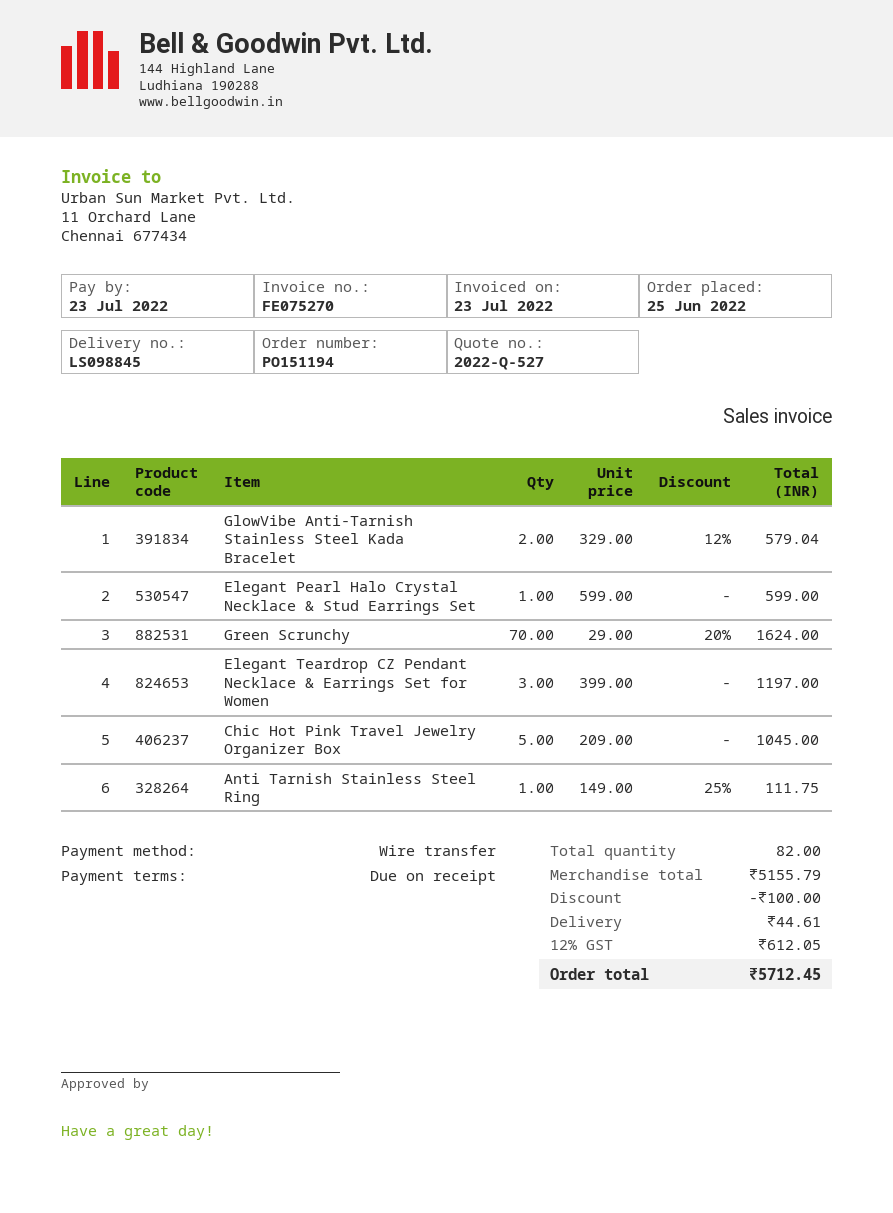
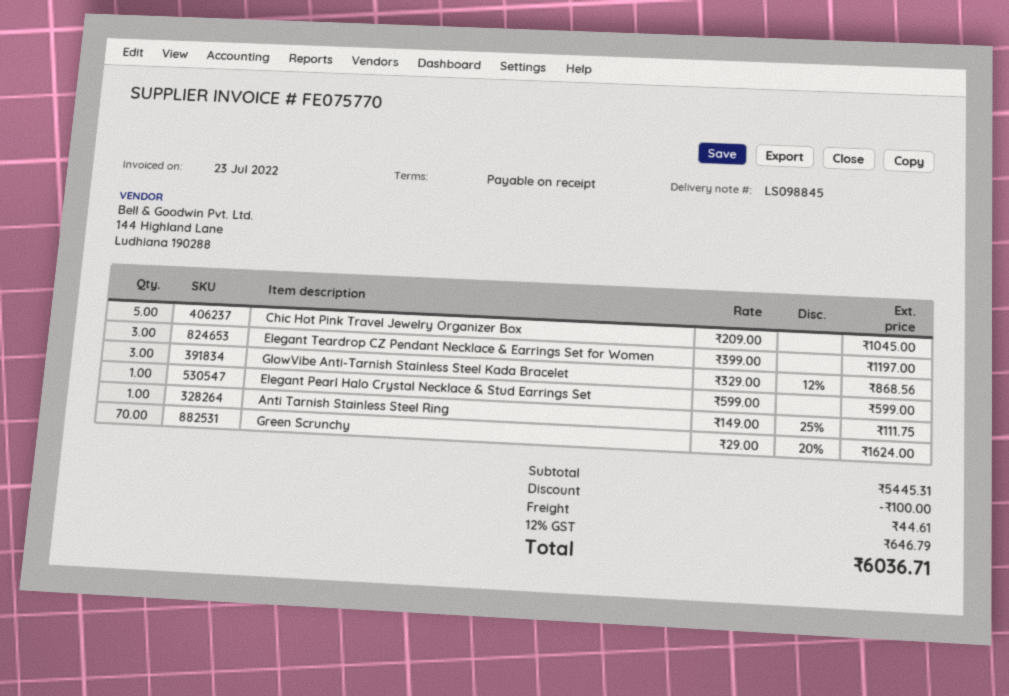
invoice number: FE075270 -> FE075770
GlowVibe Anti-Tarnish Stainless Steel Kada Bracelet: 2 x 329.00 - 12% = 579.04 -> 3 x 329.00 - 12% = 868.56
subtotal: 5155.79 -> 5445.31
tax: 12% = 612.05 -> 12% = 646.79
total: 5712.45 -> 6036.71

